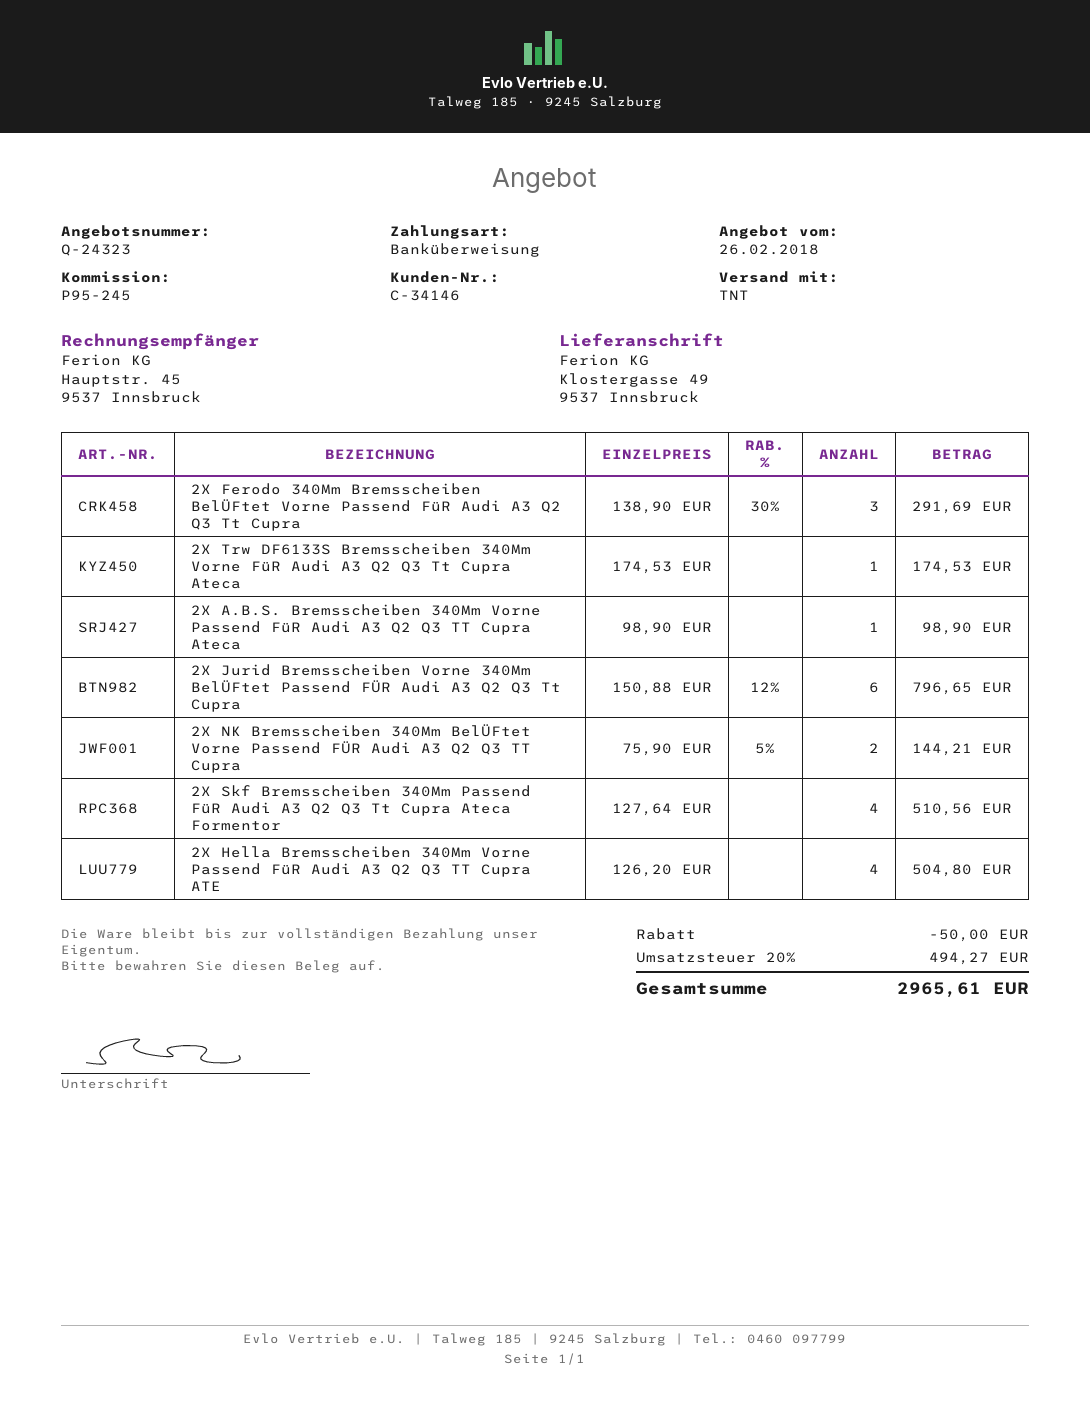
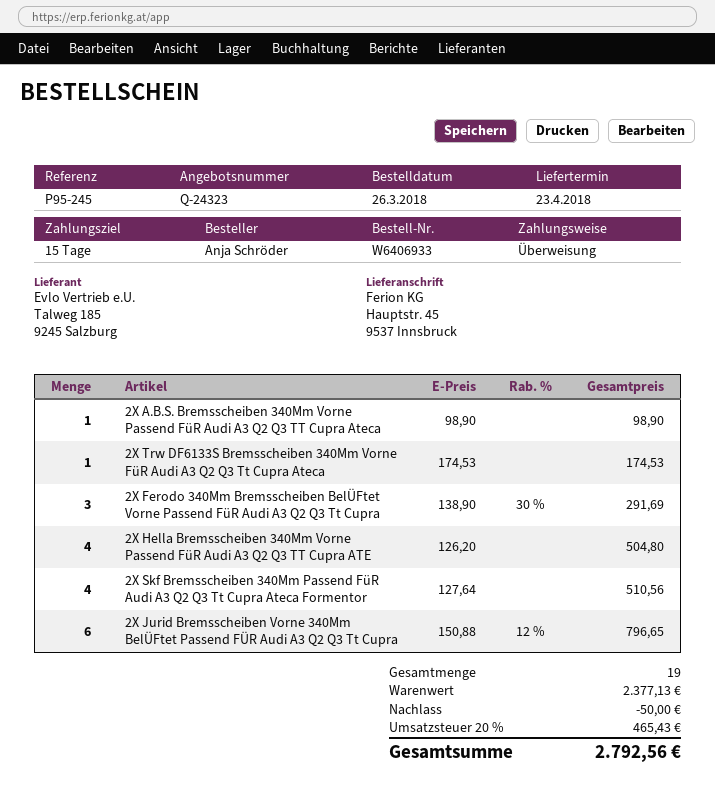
ship to: Klostergasse 49, 9537 Innsbruck -> Hauptstr. 45, 9537 Innsbruck
2X NK Bremsscheiben 340Mm BelÜFtet Vorne Passend FÜR Audi A3 Q2 Q3 TT Cupra: 2 x 75.90 - 5% = 144.21 -> none
tax: 20% = 494.27 -> 20% = 465.43
total: 2965.61 -> 2792.56

